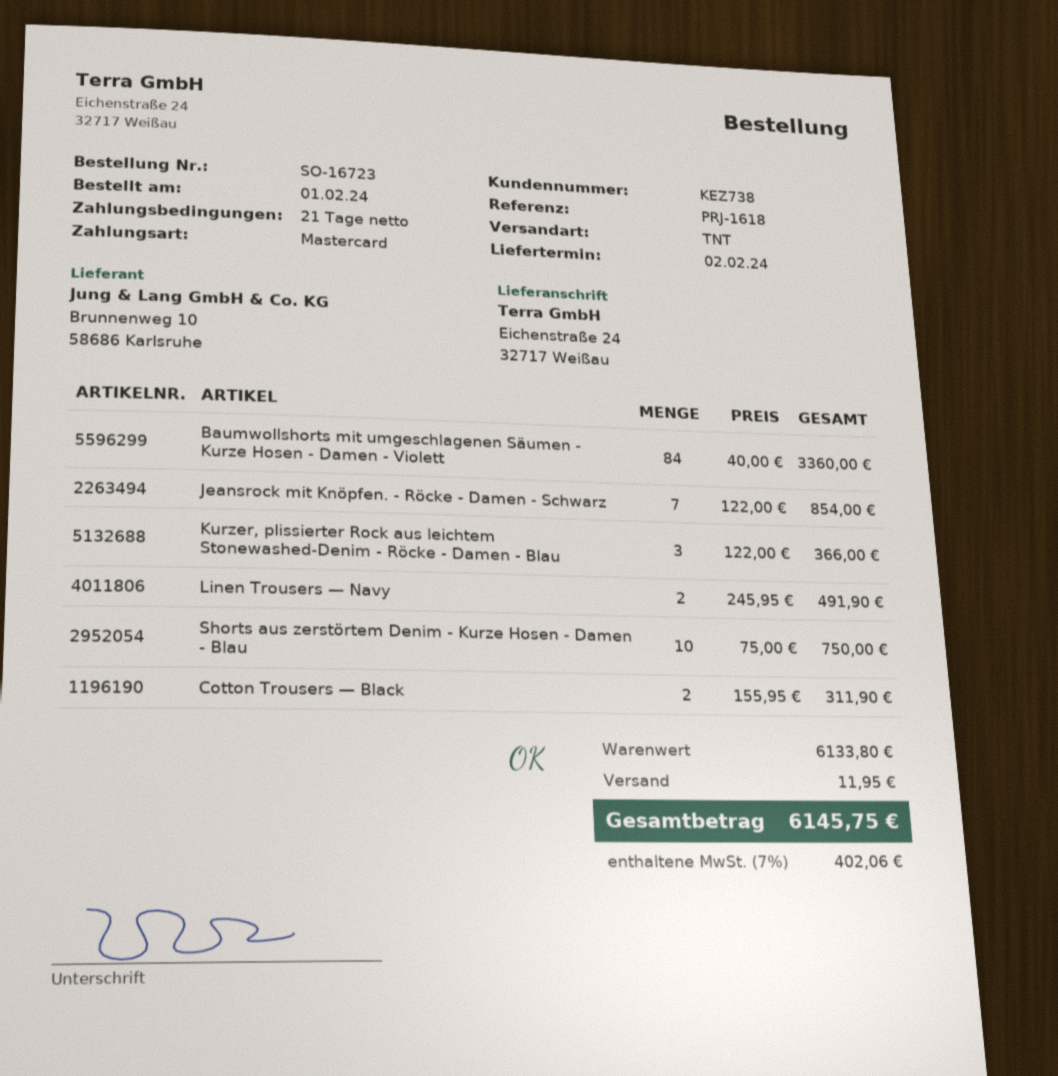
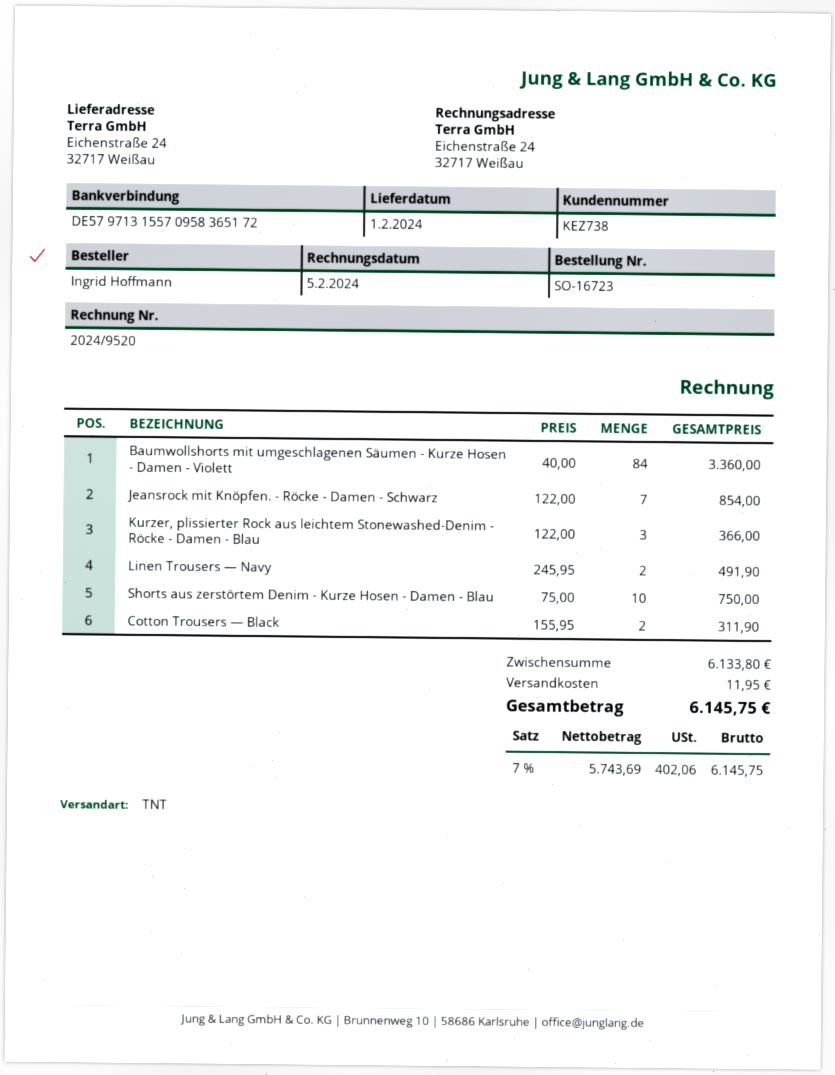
delivery date: 2024-02-02 -> 2024-02-01

